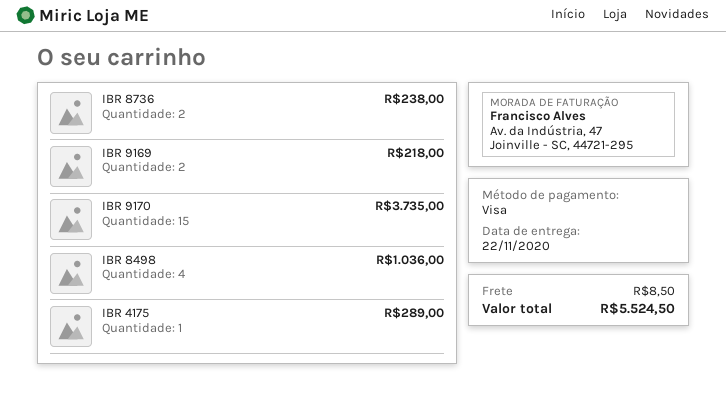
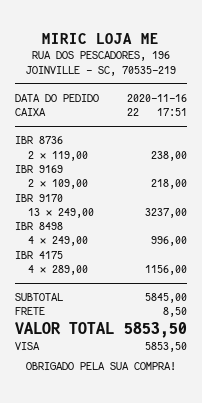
IBR 9170: 15 for 3735.00 -> 13 for 3237.00
IBR 8498: 4 for 1036.00 -> 4 for 996.00
IBR 4175: 1 for 289.00 -> 4 for 1156.00
total: 5524.50 -> 5853.50

